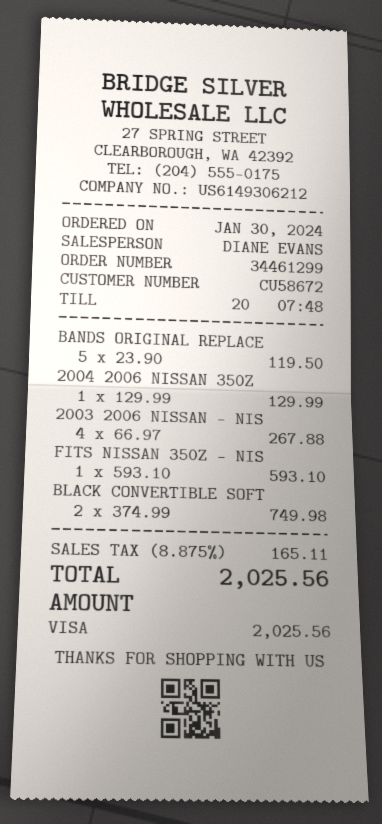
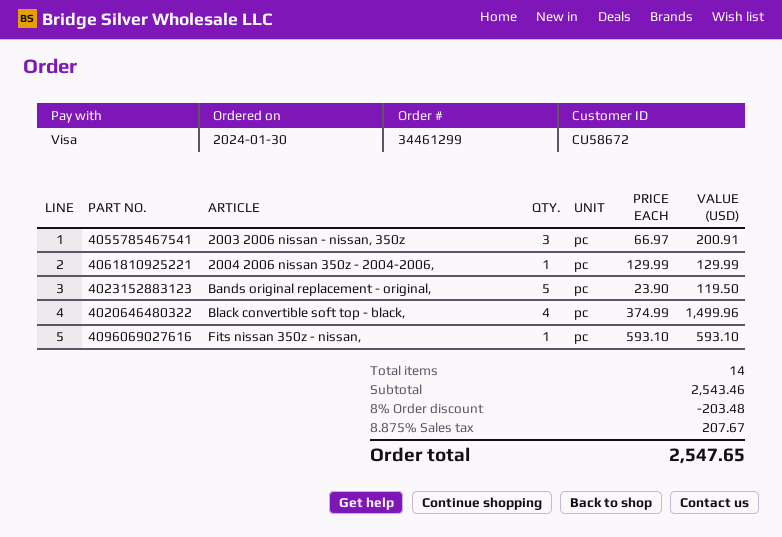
2003 2006 NISSAN - NIS: 4 x 66.97 = 267.88 -> 3 x 66.97 = 200.91
BLACK CONVERTIBLE SOFT: 2 x 374.99 = 749.98 -> 4 x 374.99 = 1499.96
discount: none -> 8% = 203.48
tax: 8.875% = 165.11 -> 8.875% = 207.67
total: 2025.56 -> 2547.65

